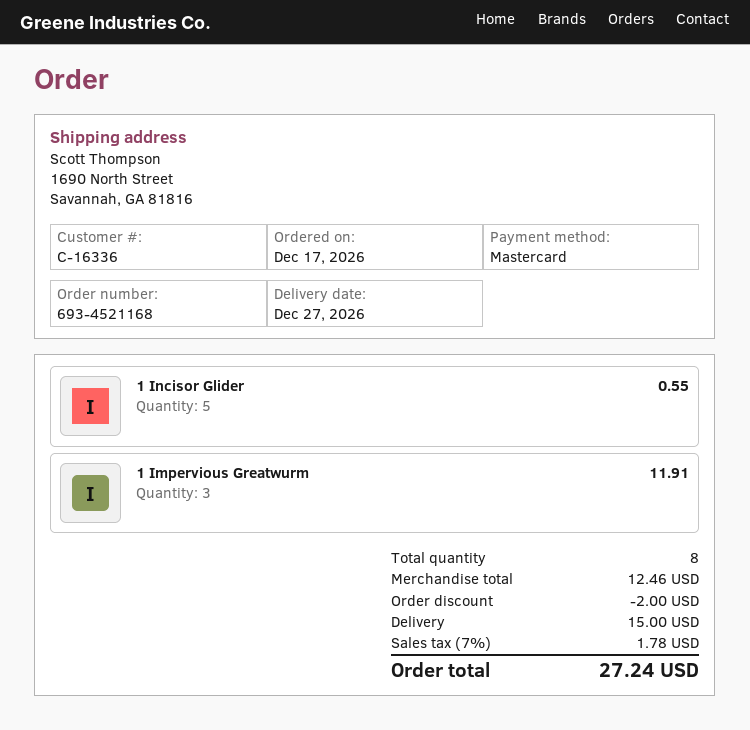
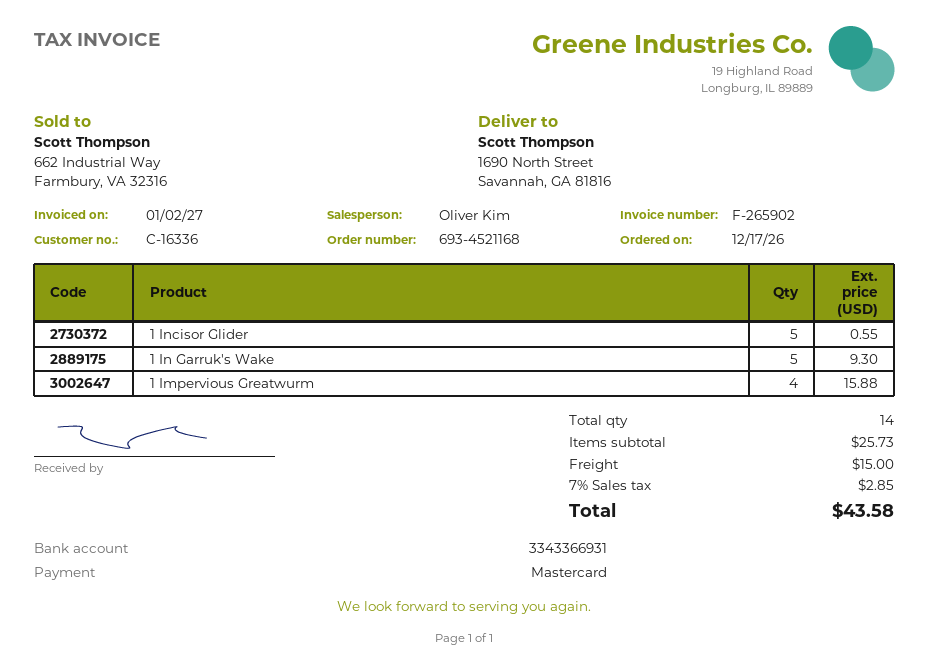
1 Impervious Greatwurm: 3 for 11.91 -> 4 for 15.88
1 In Garruk's Wake: none -> 5 for 9.30
total quantity: 8 -> 14
subtotal: 12.46 -> 25.73
discount: 2.00 -> none
tax: 7% = 1.78 -> 7% = 2.85
total: 27.24 -> 43.58

